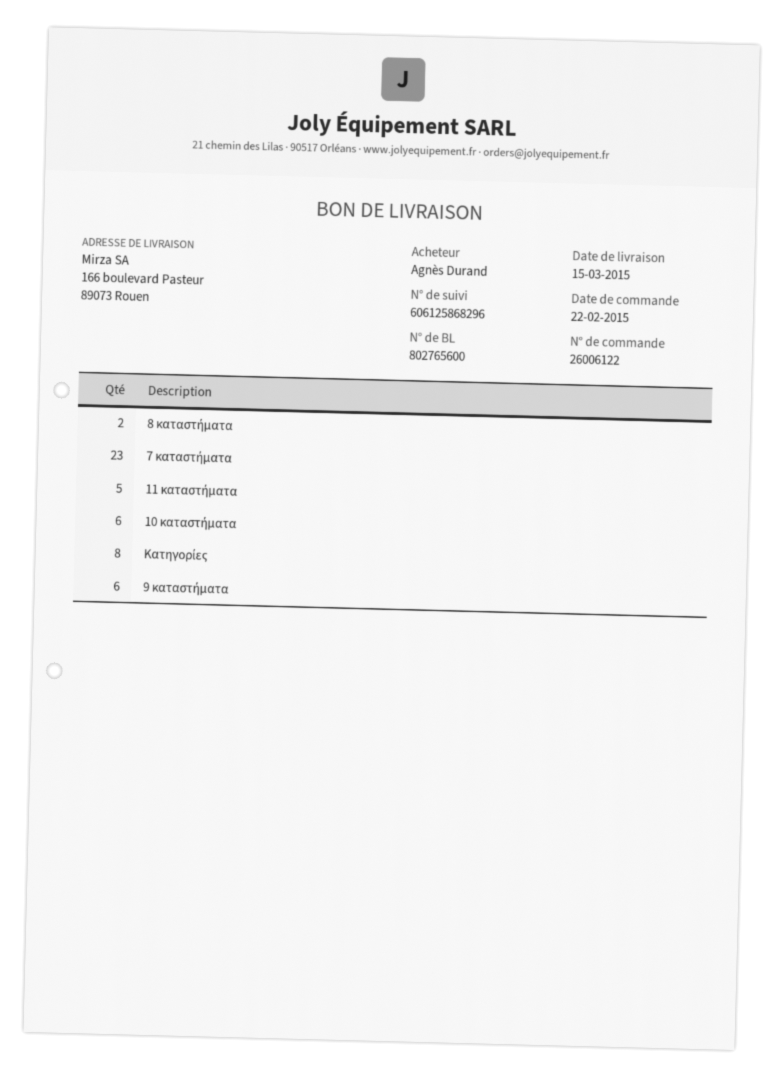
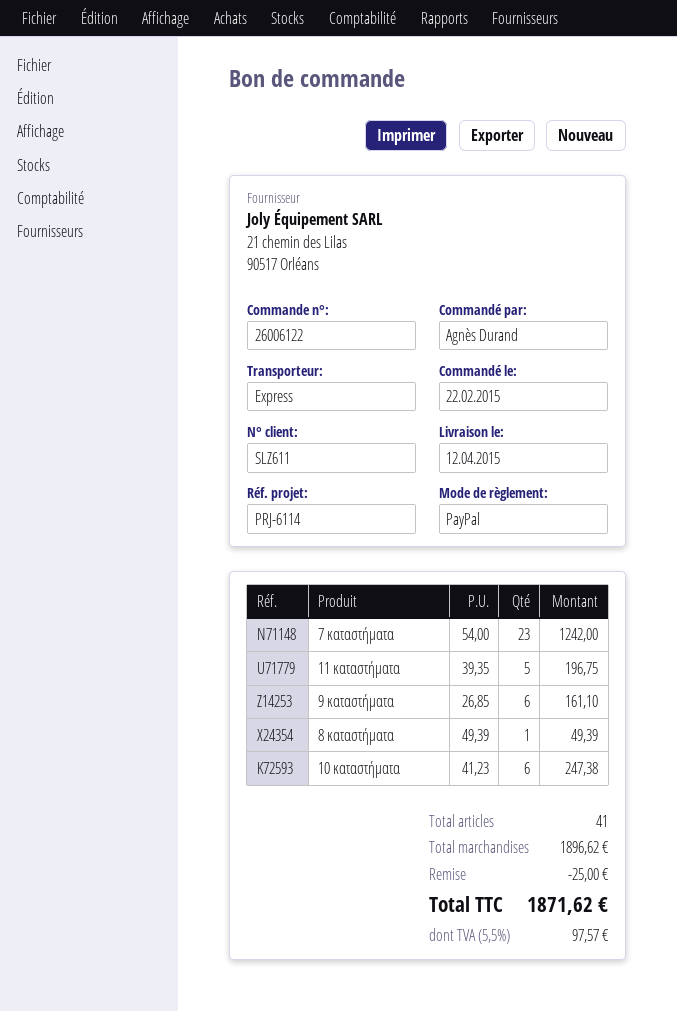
delivery date: 2015-03-15 -> 2015-04-12
8 καταστήματα: 2 -> 1
Κατηγορίες: 8 -> none

